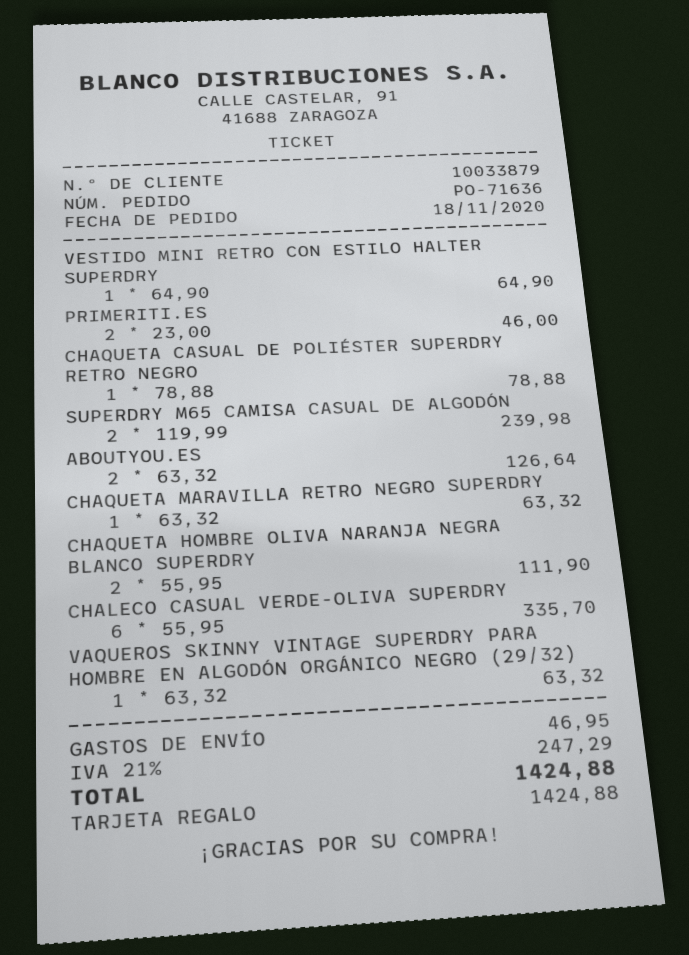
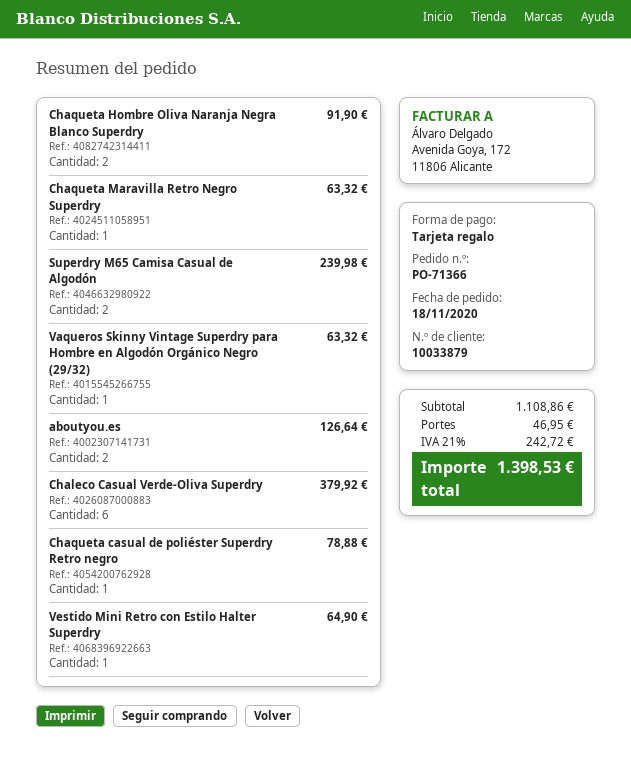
order number: PO-71636 -> PO-71366
PRIMERITI.ES: 2 for 46.00 -> none
CHAQUETA HOMBRE OLIVA NARANJA NEGRA BLANCO SUPERDRY: 2 for 111.90 -> 2 for 91.90
CHALECO CASUAL VERDE-OLIVA SUPERDRY: 6 for 335.70 -> 6 for 379.92
tax: 21% = 247.29 -> 21% = 242.72
total: 1424.88 -> 1398.53

